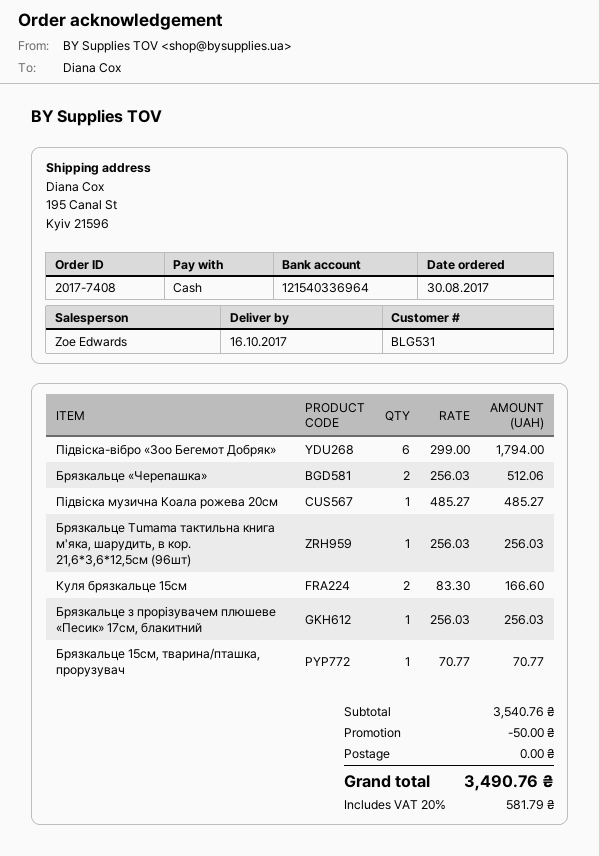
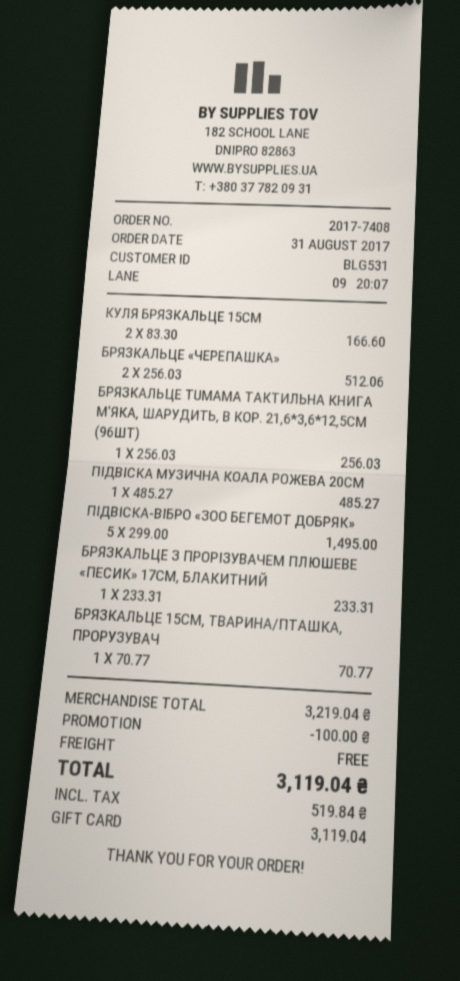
order date: 2017-08-30 -> 2017-08-31
payment method: cash -> gift card
Підвіска-вібро «Зоо Бегемот Добряк»: 6 x 299.00 = 1794.00 -> 5 x 299.00 = 1495.00
Брязкальце з прорізувачем плюшеве «Песик» 17см, блакитний: 1 x 256.03 = 256.03 -> 1 x 233.31 = 233.31
subtotal: 3540.76 -> 3219.04
discount: 50.00 -> 100.00
tax: 581.79 -> 519.84
total: 3490.76 -> 3119.04

